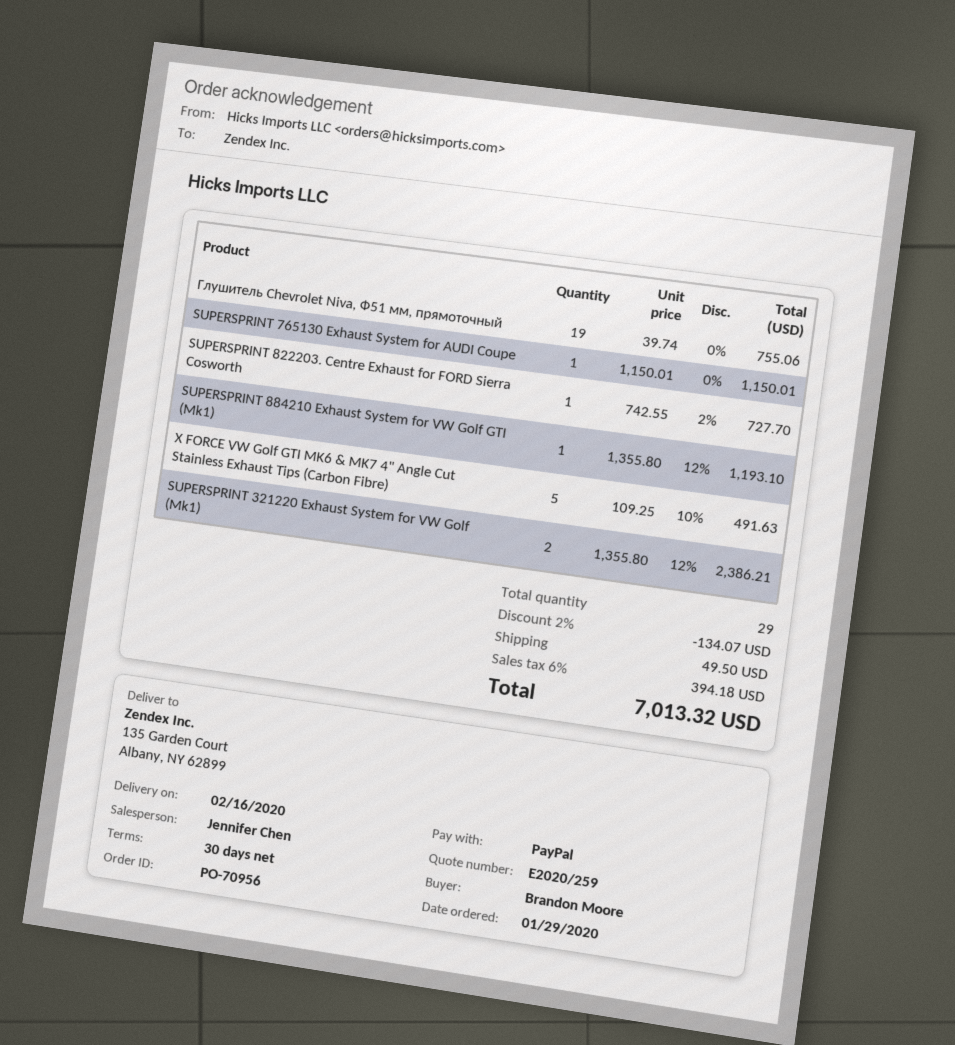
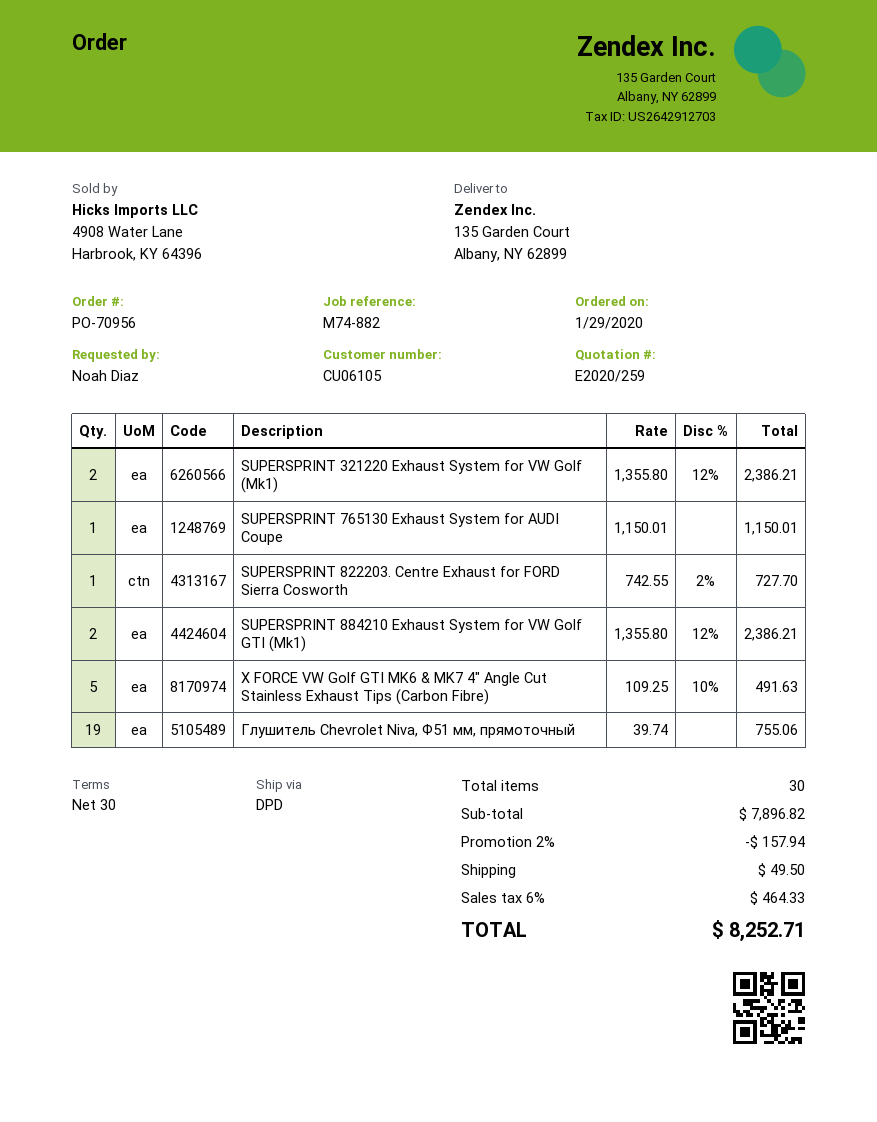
ordered by: Brandon Moore -> Noah Diaz
SUPERSPRINT 884210 Exhaust System for VW Golf GTI (Mk1): 1 x 1355.80 - 12% = 1193.10 -> 2 x 1355.80 - 12% = 2386.21
total quantity: 29 -> 30
discount: 2% = 134.07 -> 2% = 157.94
tax: 6% = 394.18 -> 6% = 464.33
total: 7013.32 -> 8252.71

